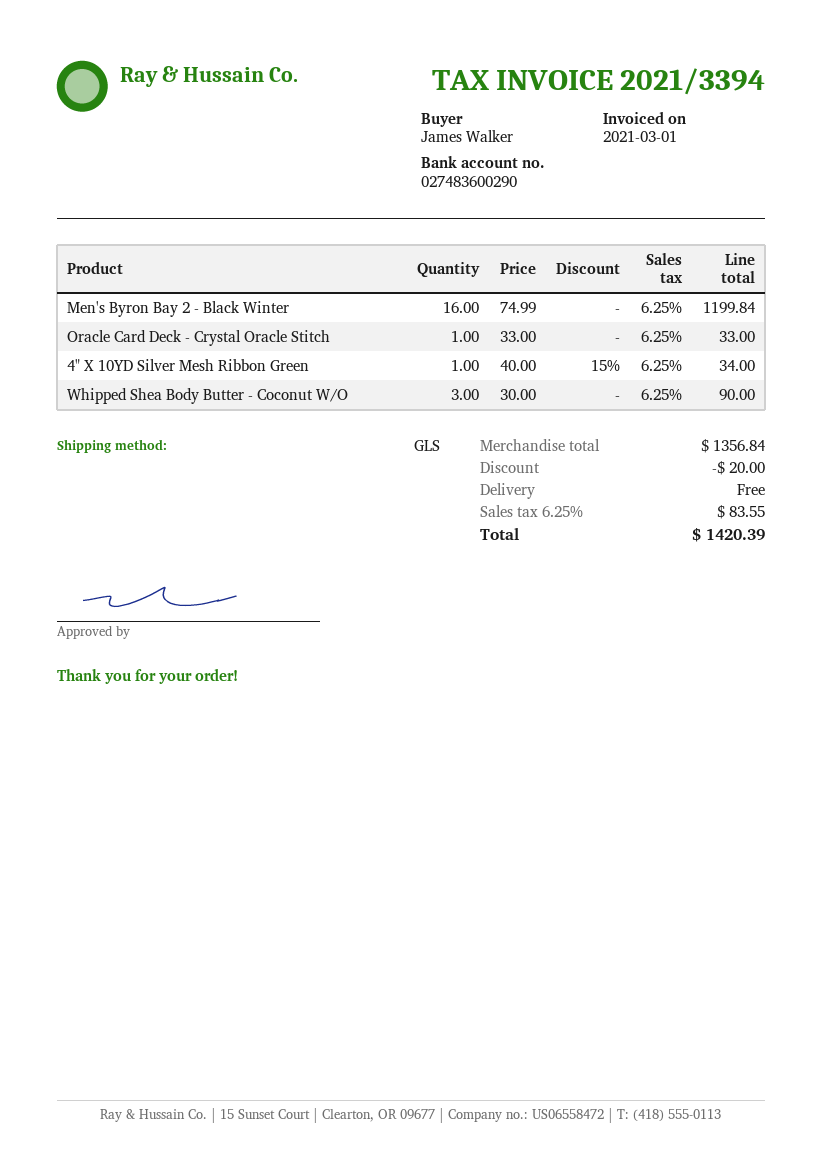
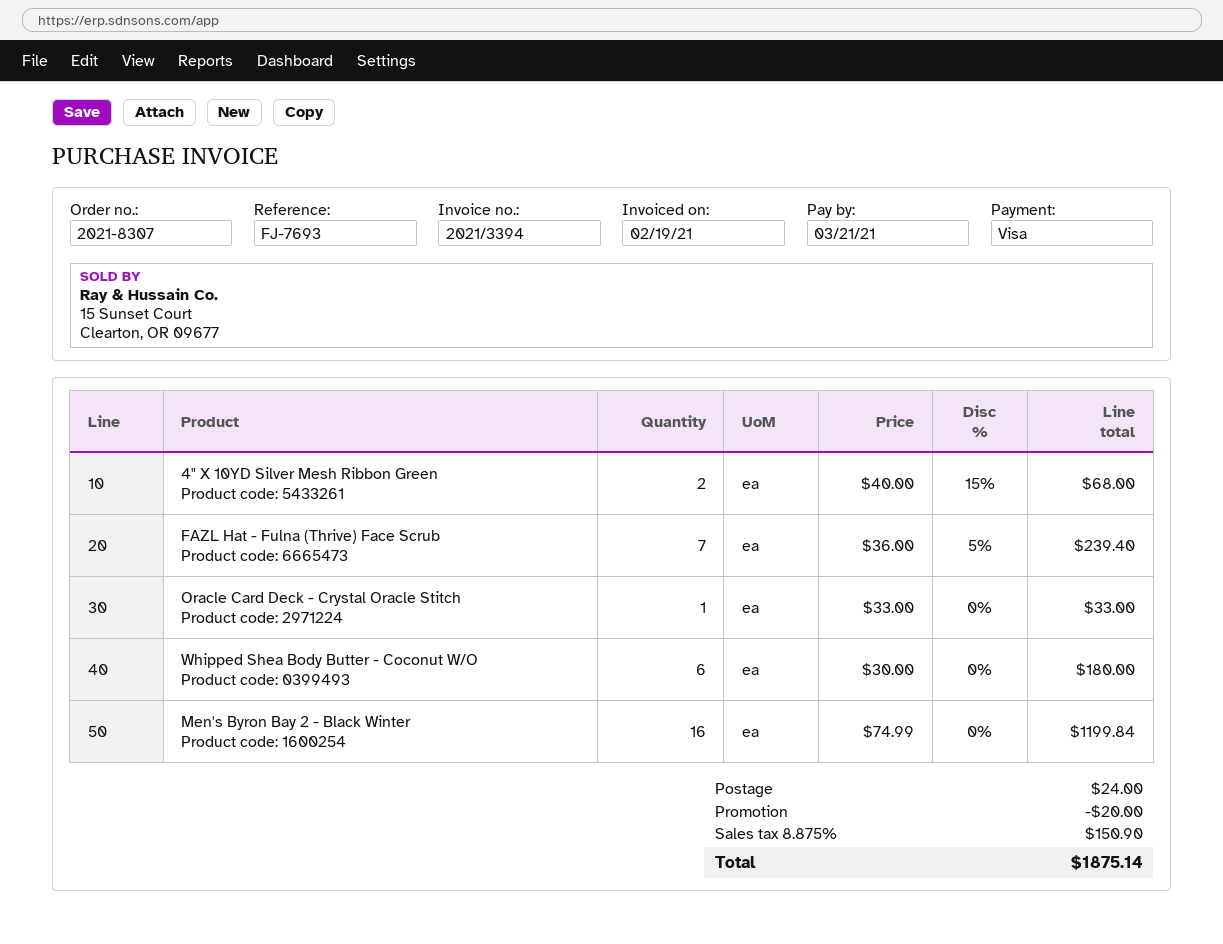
invoice date: 2021-03-01 -> 2021-02-19
4" X 10YD Silver Mesh Ribbon Green: 1 x 40.00 - 15% = 34.00 -> 2 x 40.00 - 15% = 68.00
Whipped Shea Body Butter - Coconut W/O: 3 x 30.00 = 90.00 -> 6 x 30.00 = 180.00
FAZL Hat - Fulna (Thrive) Face Scrub: none -> 7 x 36.00 - 5% = 239.40
shipping: 0.00 -> 24.00
tax: 6.25% = 83.55 -> 8.875% = 150.90
total: 1420.39 -> 1875.14

